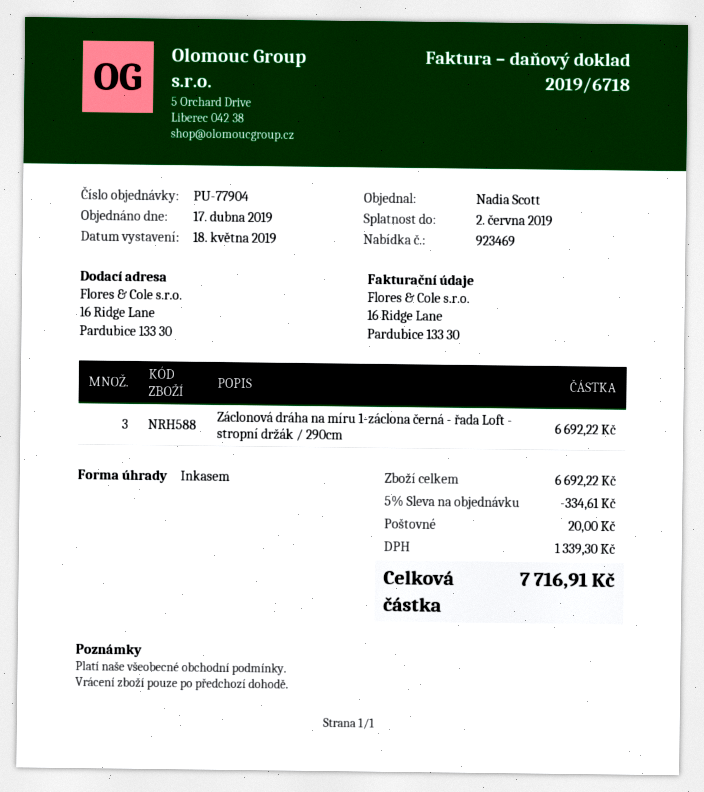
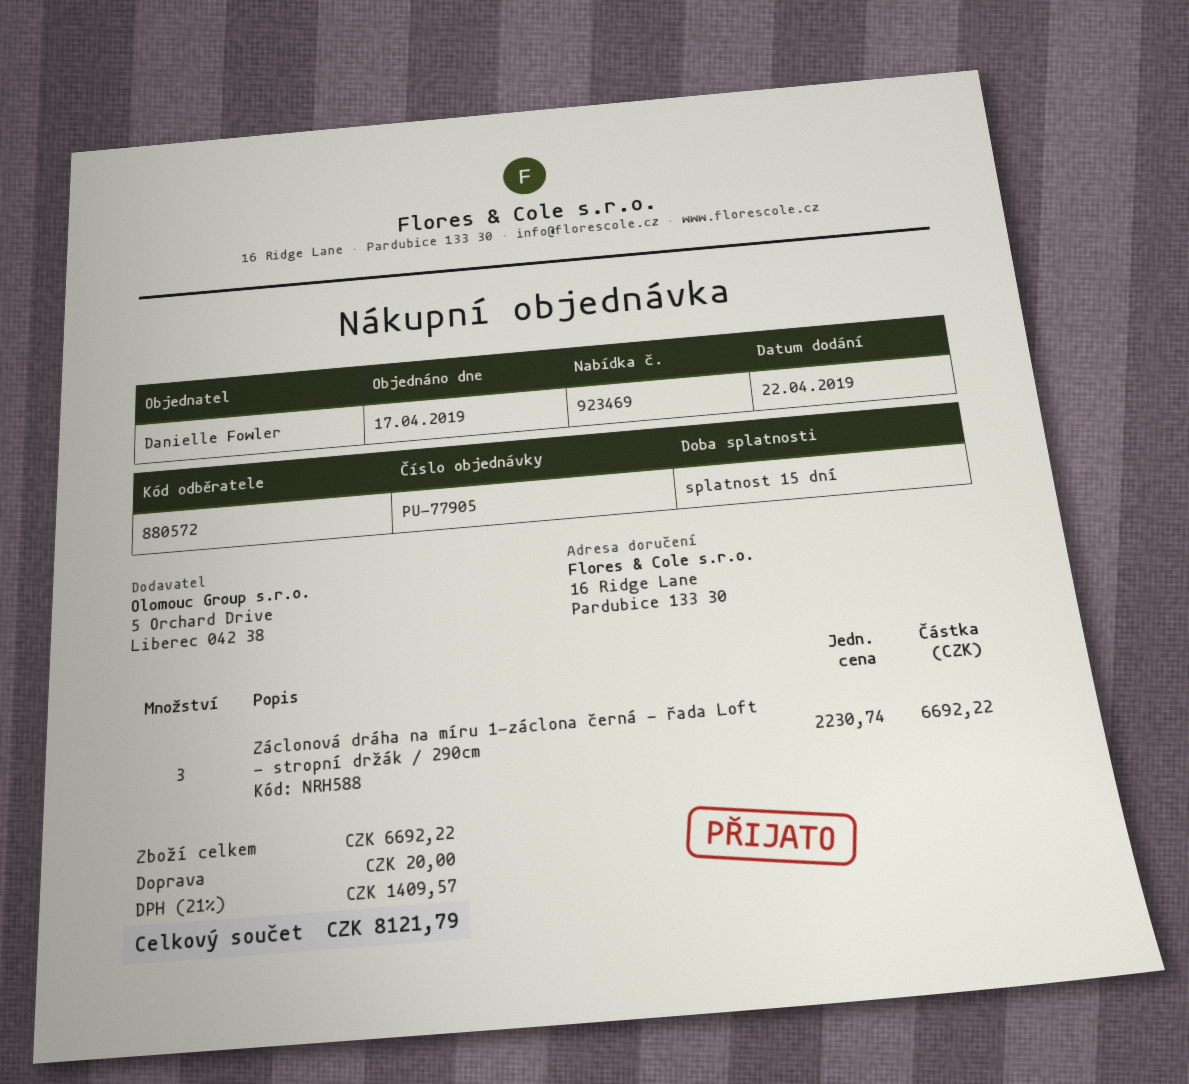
order number: PU-77904 -> PU-77905
ordered by: Nadia Scott -> Danielle Fowler
discount: 5% = 334.61 -> none
tax: 1339.30 -> 1409.57
total: 7716.91 -> 8121.79

